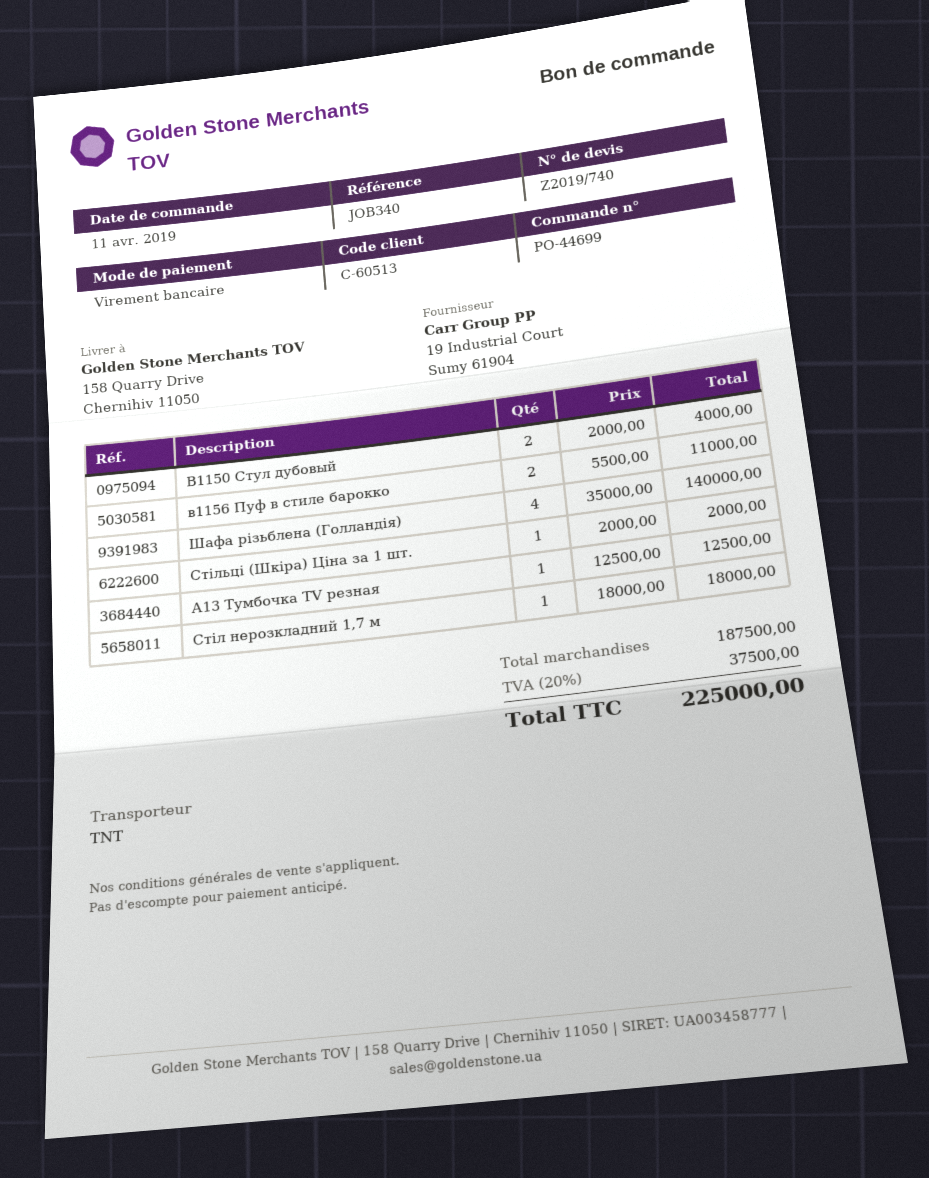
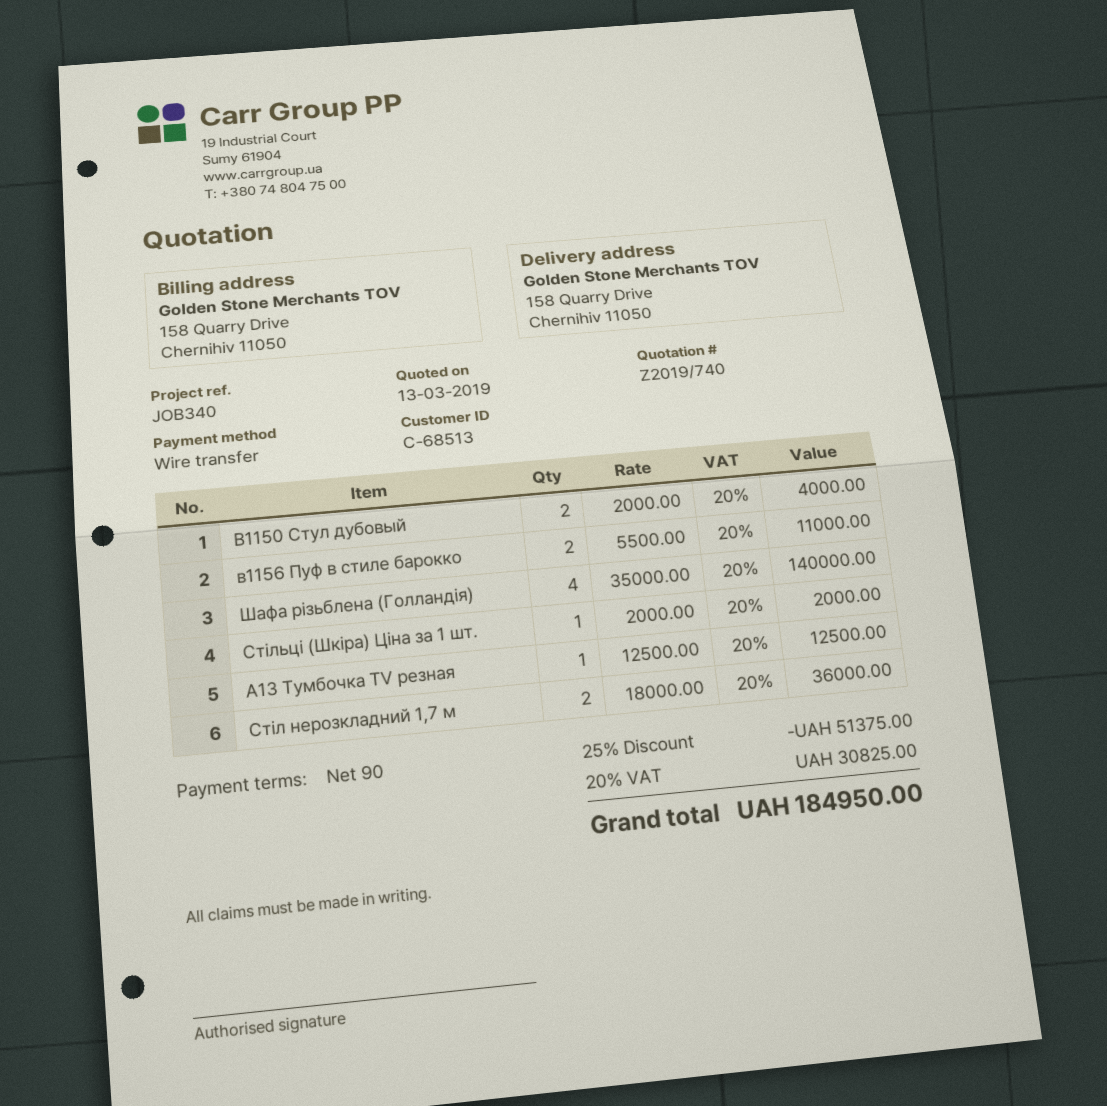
customer number: C-60513 -> C-68513
Стіл нерозкладний 1,7 м: 1 x 18000.00 = 18000.00 -> 2 x 18000.00 = 36000.00
discount: none -> 25% = 51375.00
tax: 20% = 37500.00 -> 20% = 30825.00
total: 225000.00 -> 184950.00

